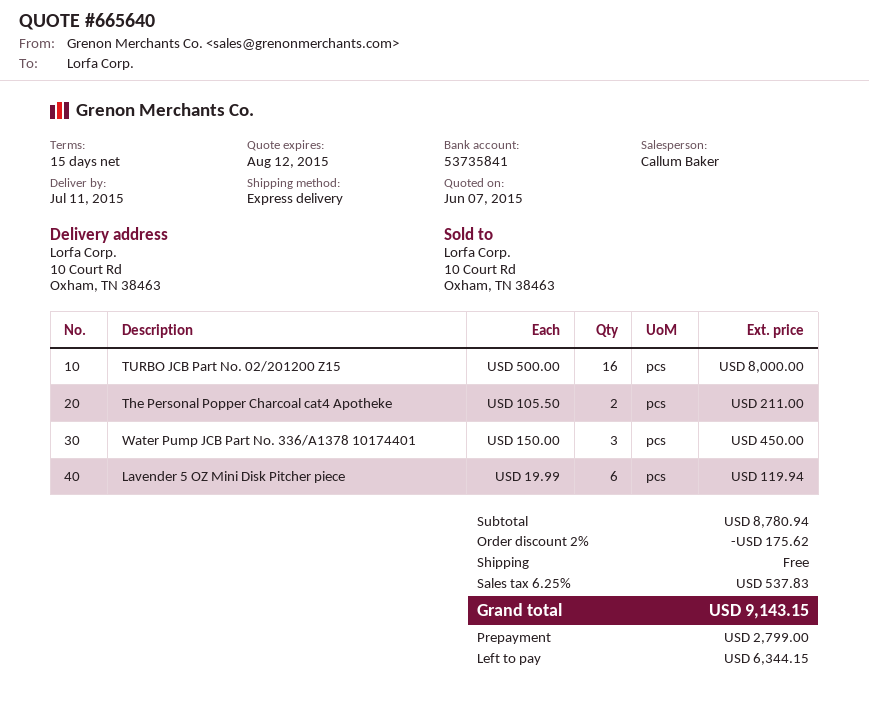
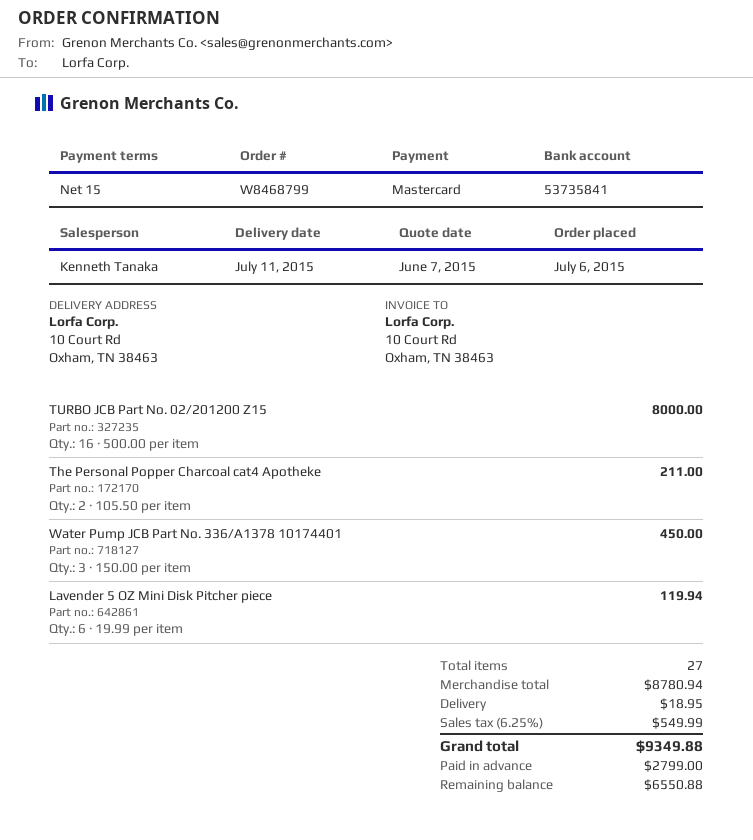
sales rep: Callum Baker -> Kenneth Tanaka
discount: 2% = 175.62 -> none
shipping: 0.00 -> 18.95
tax: 6.25% = 537.83 -> 6.25% = 549.99
total: 9143.15 -> 9349.88
balance: 6344.15 -> 6550.88

